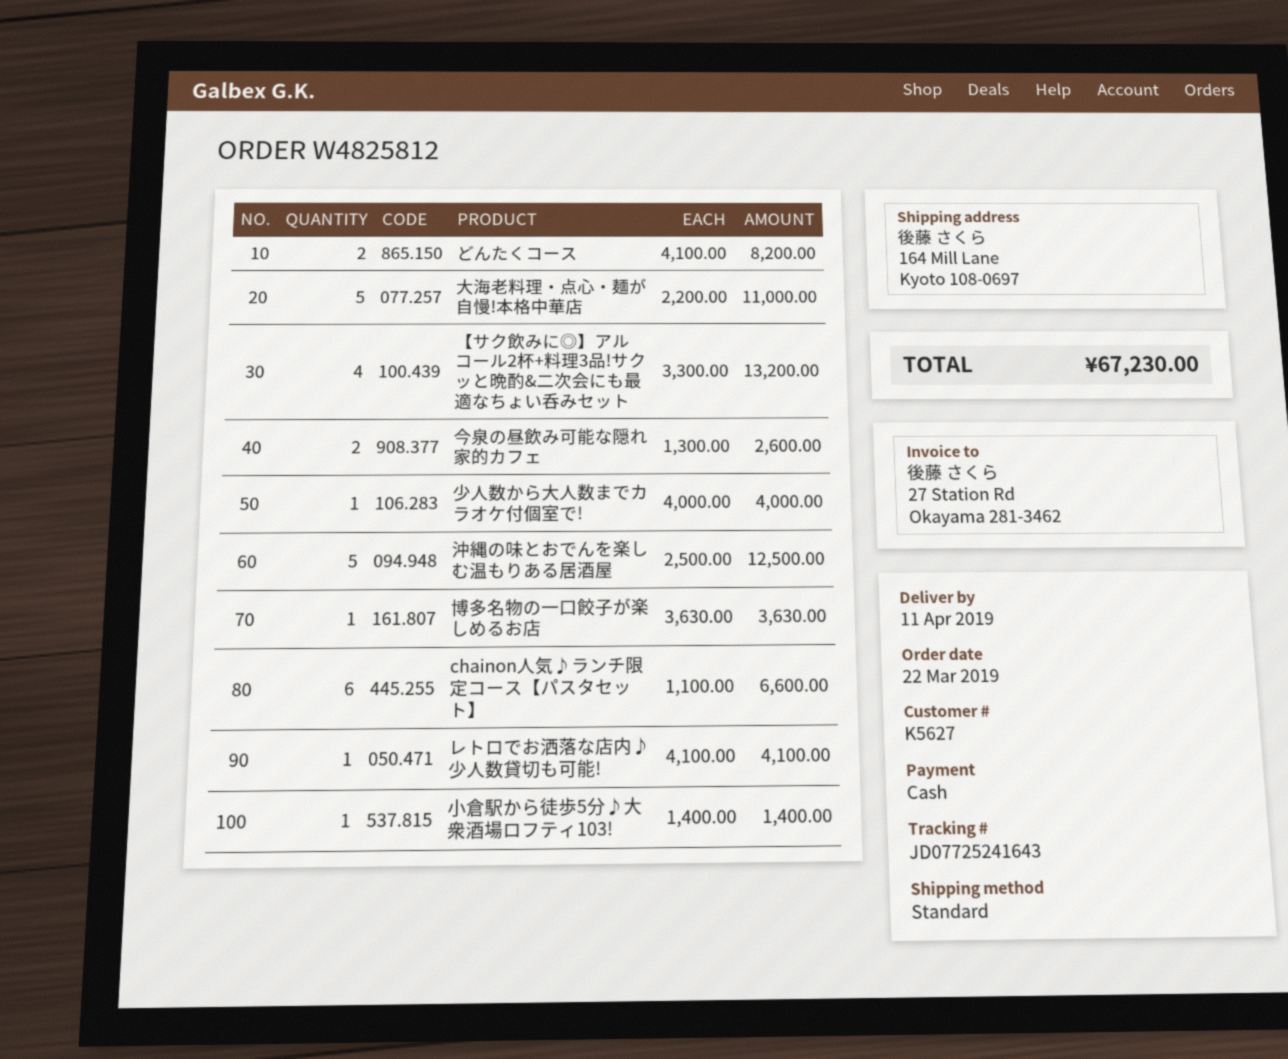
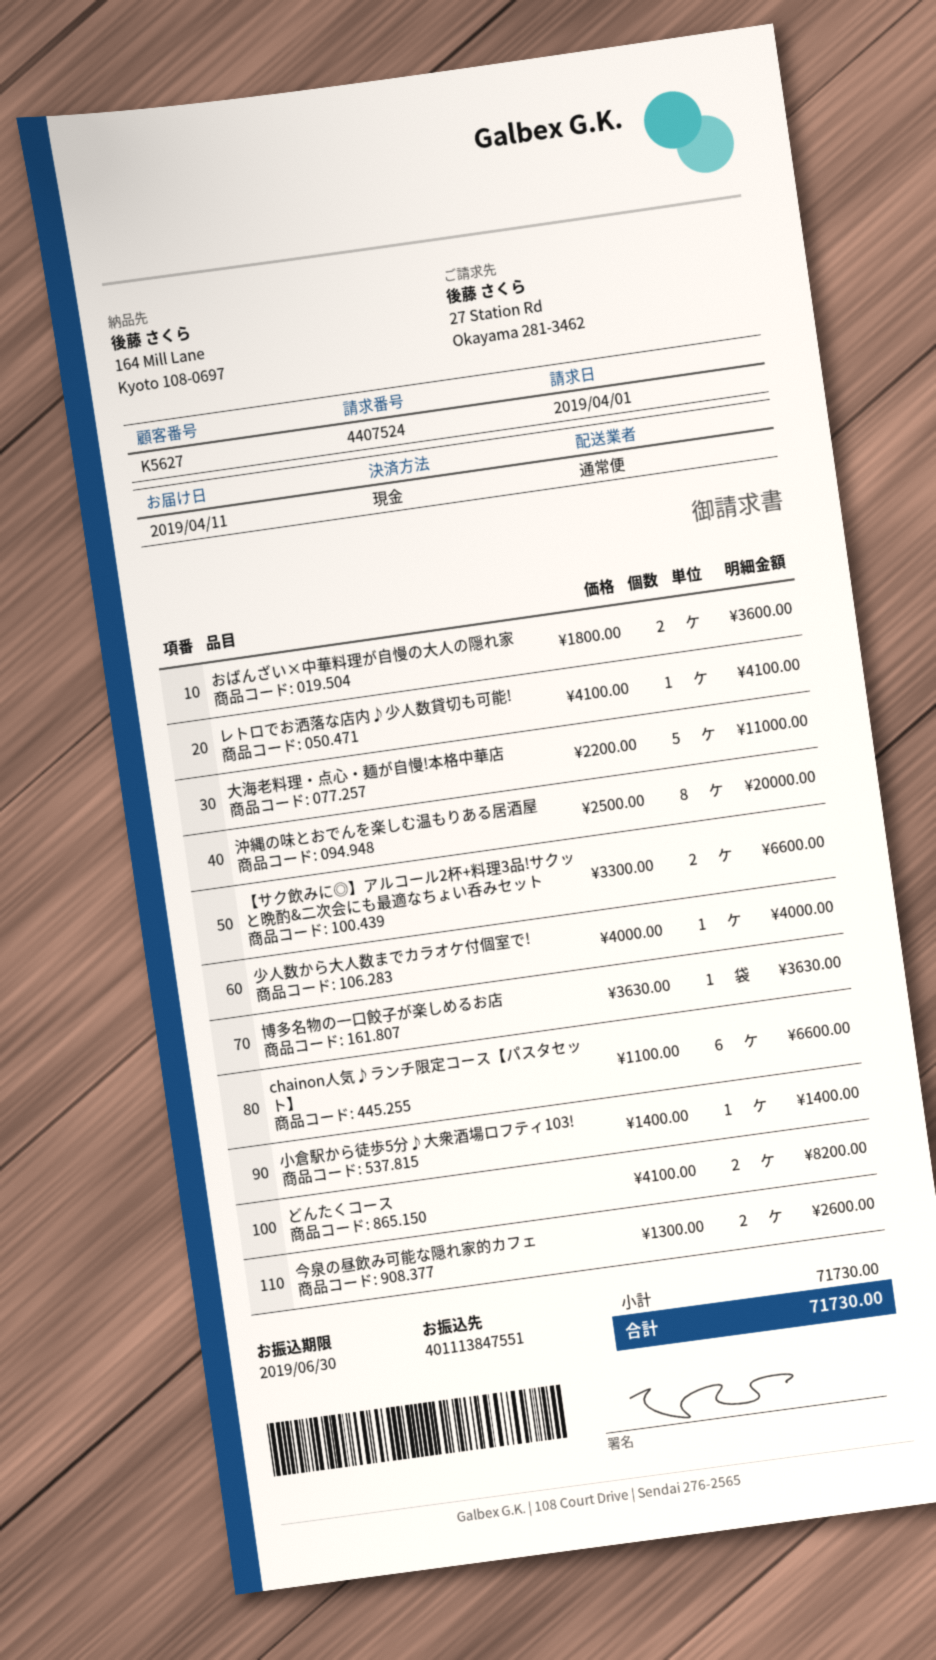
【サク飲みに◎】アルコール2杯+料理3品!サクッと晩酌&二次会にも最適なちょい呑みセット: 4 x 3300.00 = 13200.00 -> 2 x 3300.00 = 6600.00
沖縄の味とおでんを楽しむ温もりある居酒屋: 5 x 2500.00 = 12500.00 -> 8 x 2500.00 = 20000.00
おばんざい×中華料理が自慢の大人の隠れ家: none -> 2 x 1800.00 = 3600.00
total: 67230.00 -> 71730.00

